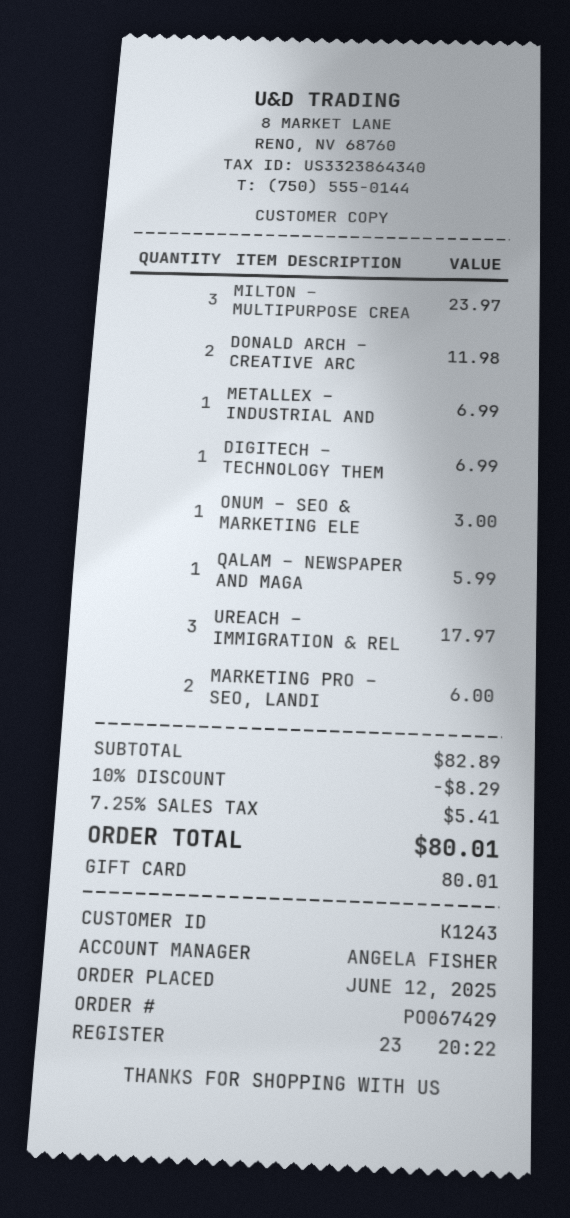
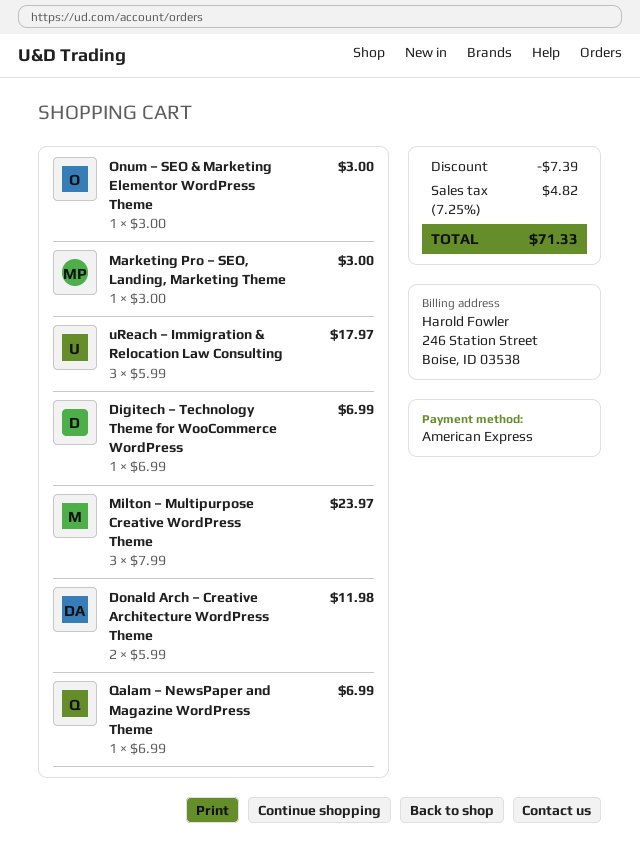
payment method: gift card -> American Express
METALLEX – INDUSTRIAL AND: 1 for 6.99 -> none
QALAM – NEWSPAPER AND MAGA: 1 for 5.99 -> 1 for 6.99
MARKETING PRO – SEO, LANDI: 2 for 6.00 -> 1 for 3.00
discount: 8.29 -> 7.39
tax: 7.25% = 5.41 -> 7.25% = 4.82
total: 80.01 -> 71.33

